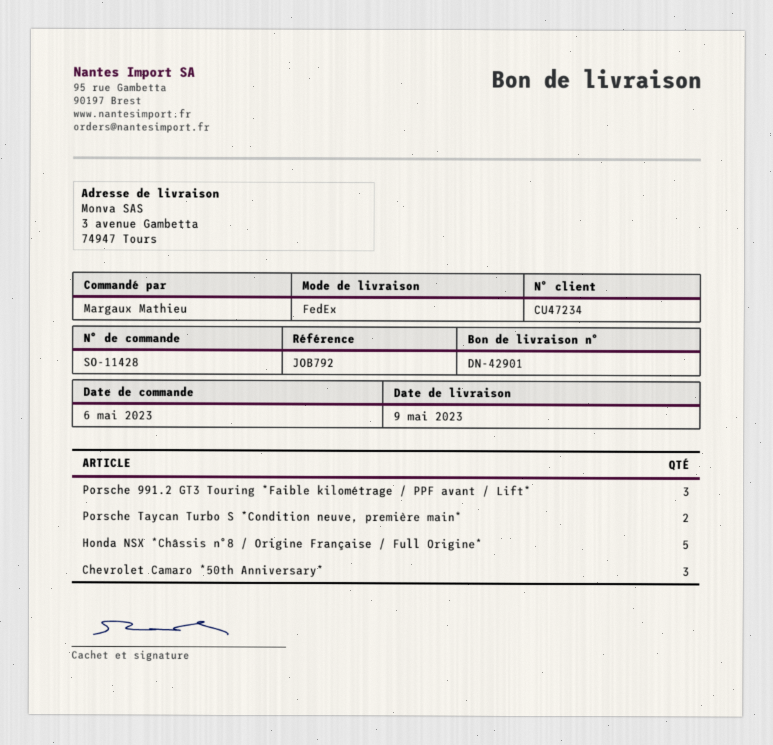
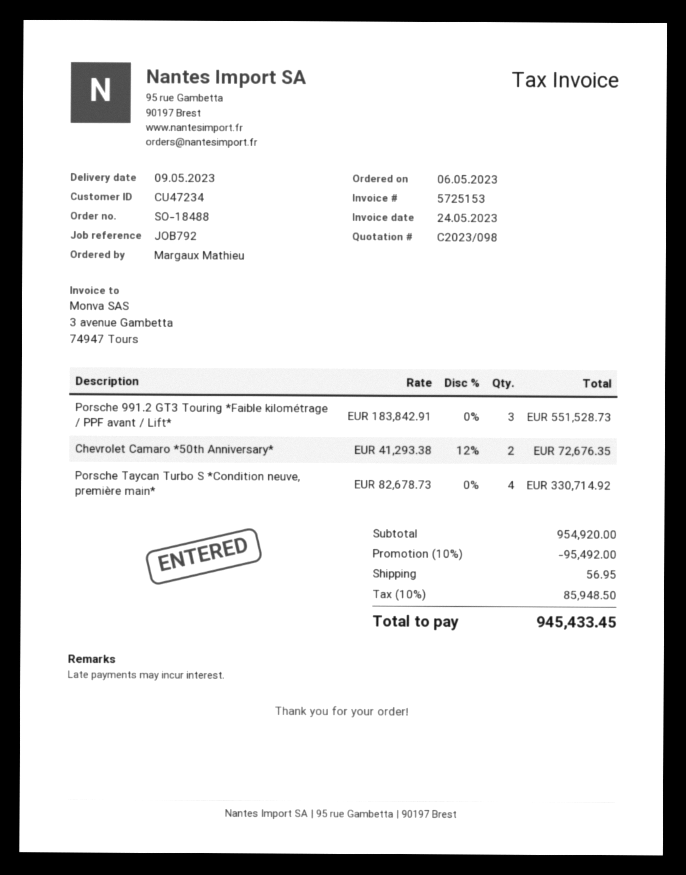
order number: SO-11428 -> SO-18488
Porsche Taycan Turbo S *Condition neuve, première main*: 2 -> 4
Honda NSX *Châssis n°8 / Origine Française / Full Origine*: 5 -> none
Chevrolet Camaro *50th Anniversary*: 3 -> 2

